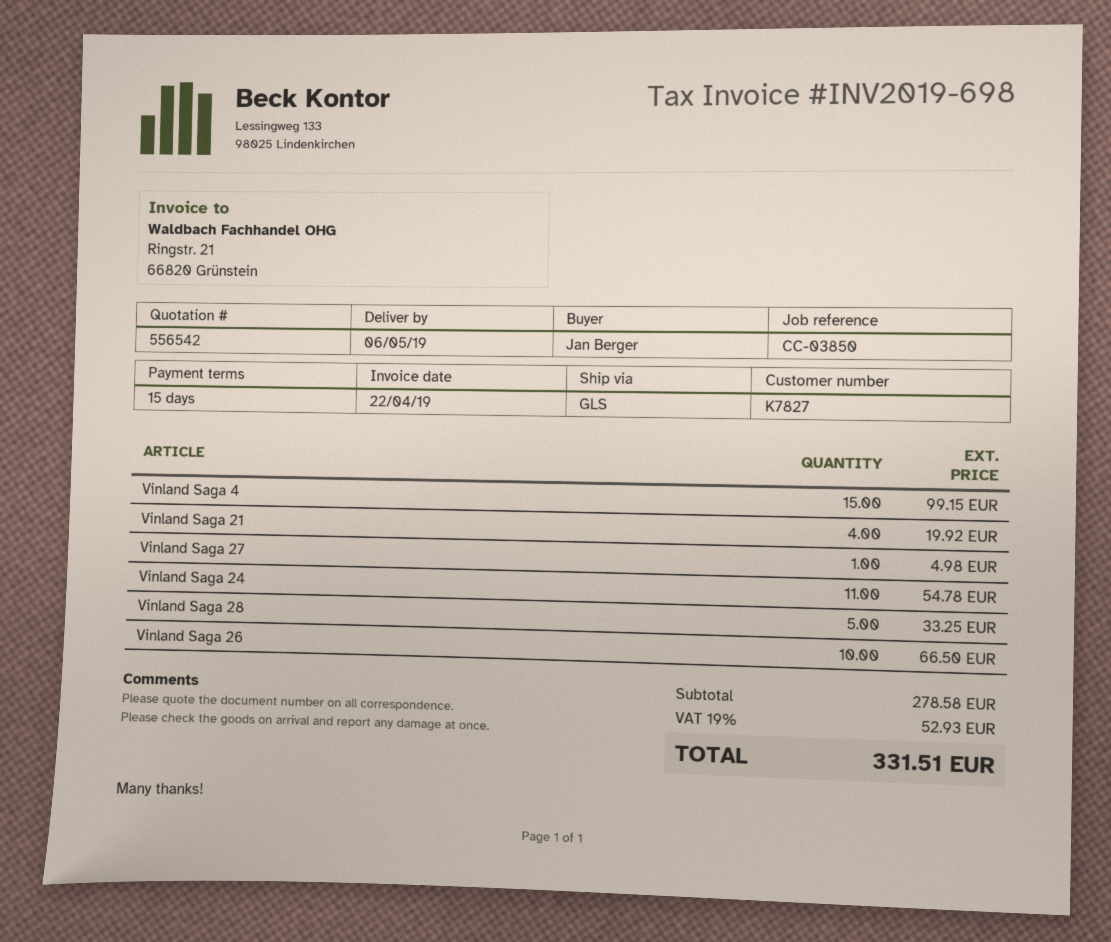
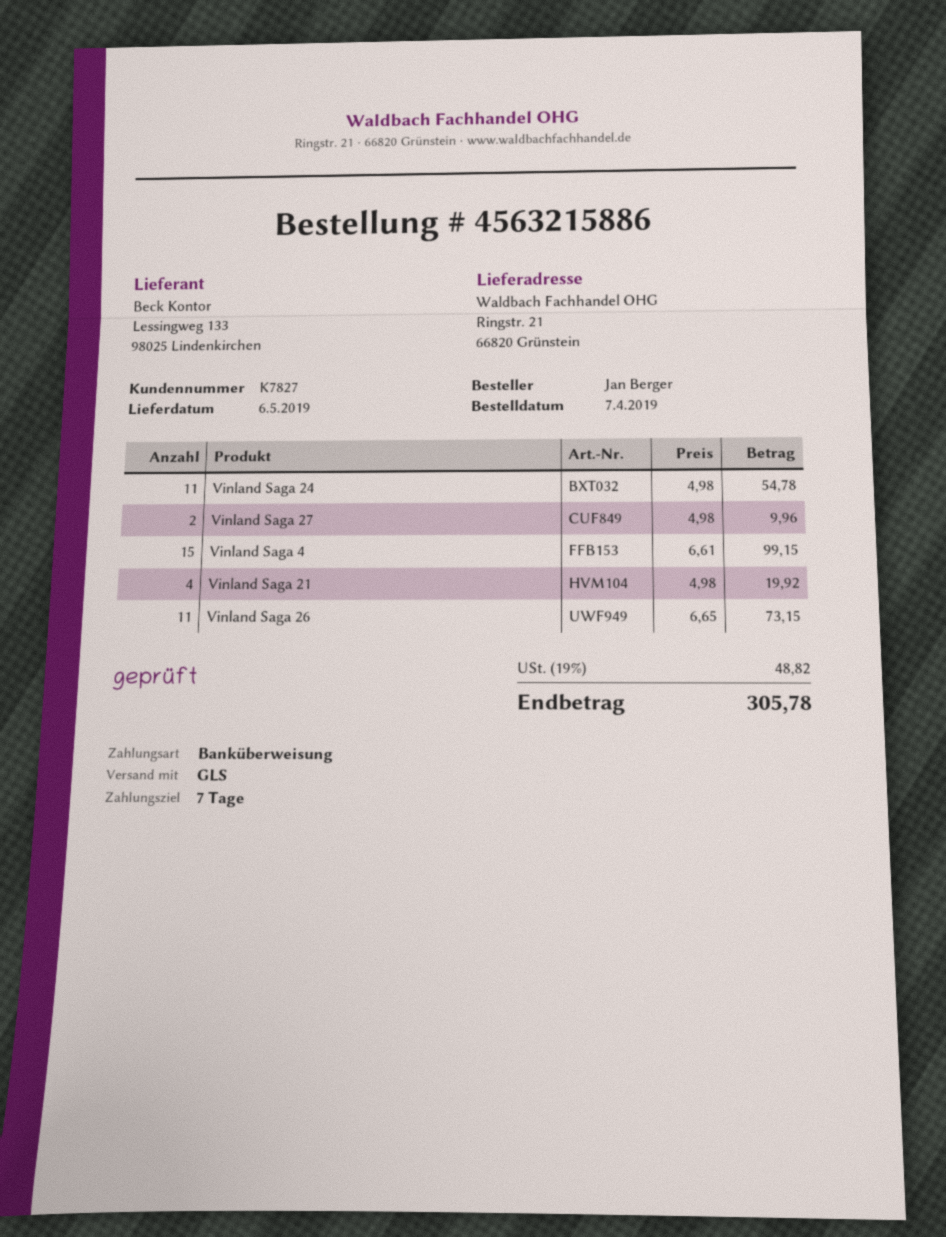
payment terms: 15 days -> 7 days
Vinland Saga 27: 1 for 4.98 -> 2 for 9.96
Vinland Saga 28: 5 for 33.25 -> none
Vinland Saga 26: 10 for 66.50 -> 11 for 73.15
tax: 19% = 52.93 -> 19% = 48.82
total: 331.51 -> 305.78

